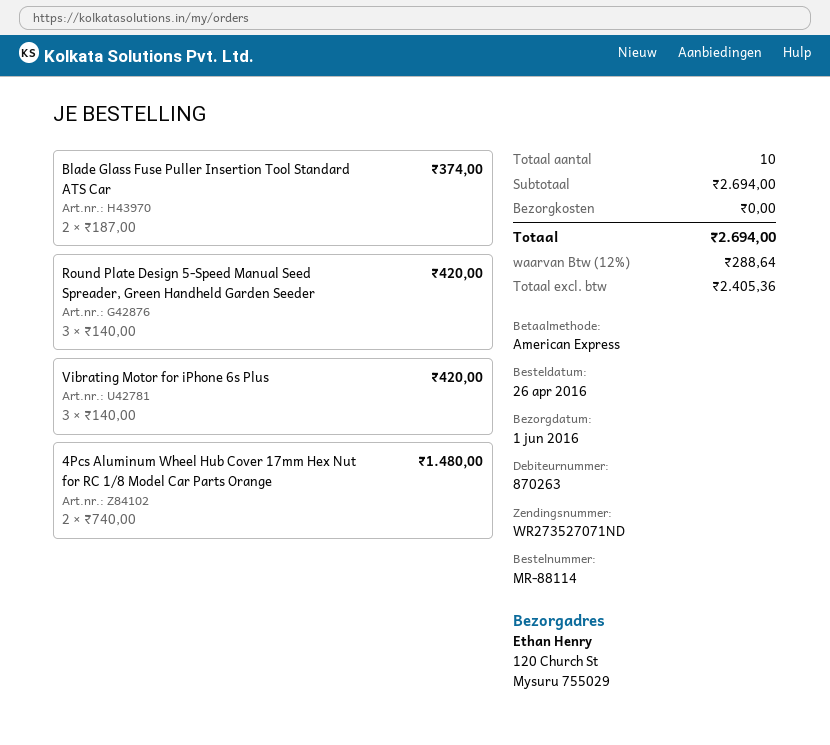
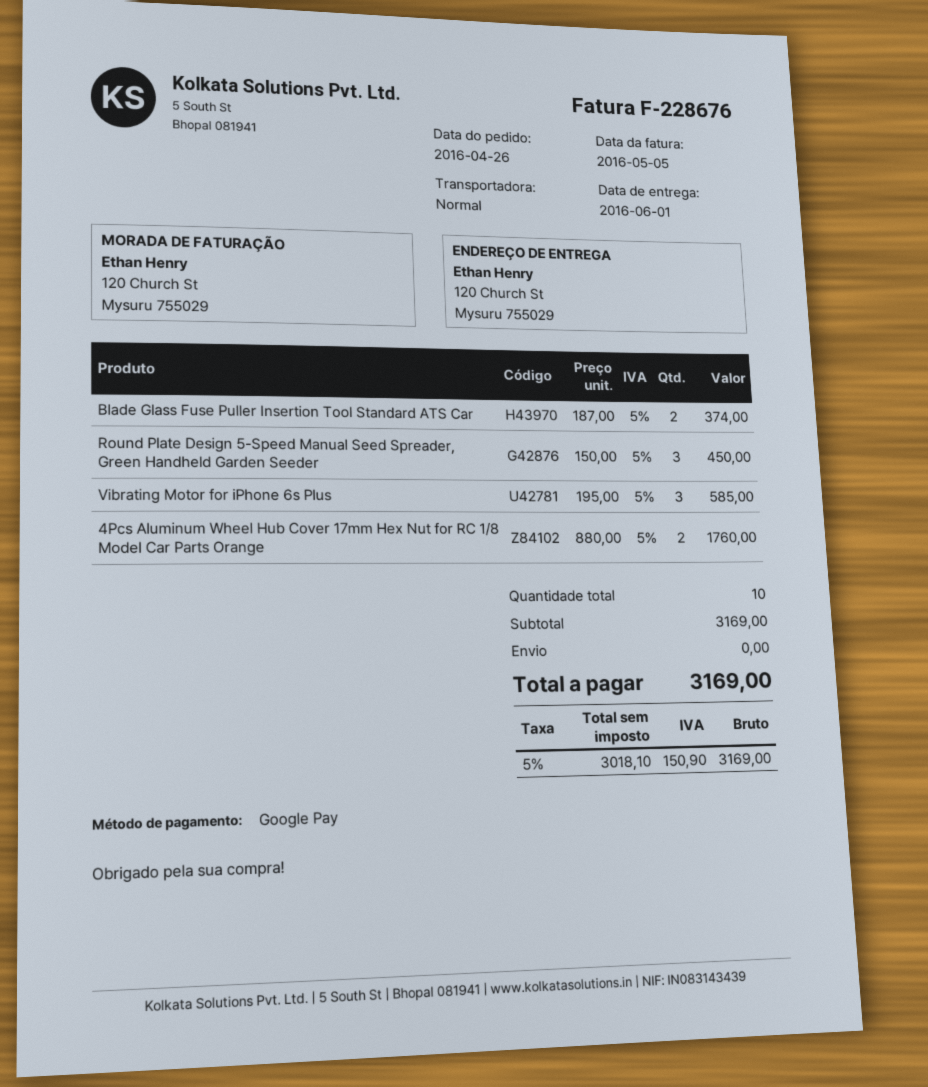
payment method: American Express -> Google Pay
Round Plate Design 5-Speed Manual Seed Spreader, Green Handheld Garden Seeder: 3 x 140.00 = 420.00 -> 3 x 150.00 = 450.00
Vibrating Motor for iPhone 6s Plus: 3 x 140.00 = 420.00 -> 3 x 195.00 = 585.00
4Pcs Aluminum Wheel Hub Cover 17mm Hex Nut for RC 1/8 Model Car Parts Orange: 2 x 740.00 = 1480.00 -> 2 x 880.00 = 1760.00
subtotal: 2694.00 -> 3169.00
net: 2405.36 -> 3018.10
tax: 12% = 288.64 -> 5% = 150.90
total: 2694.00 -> 3169.00

